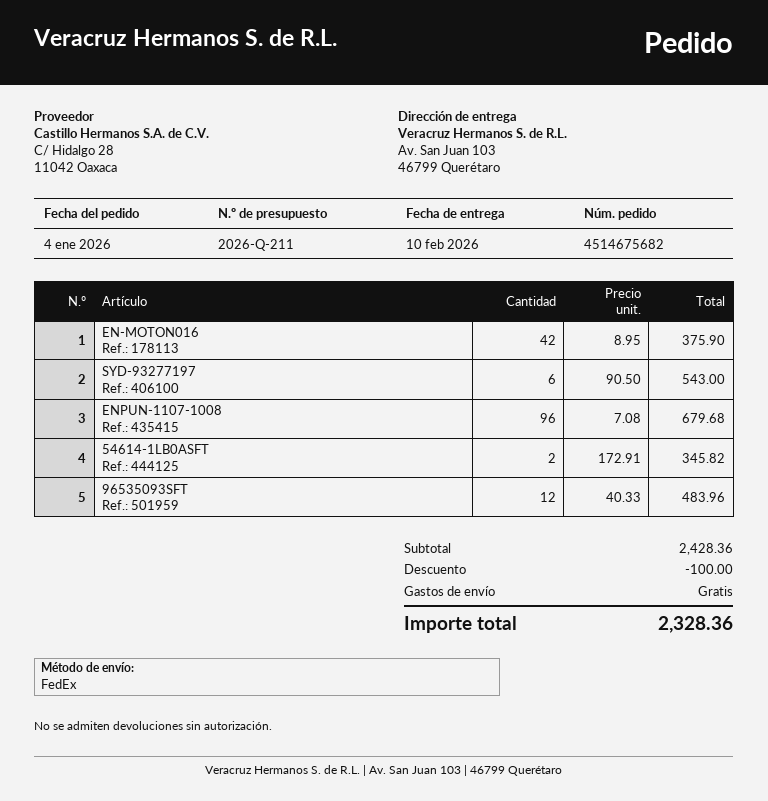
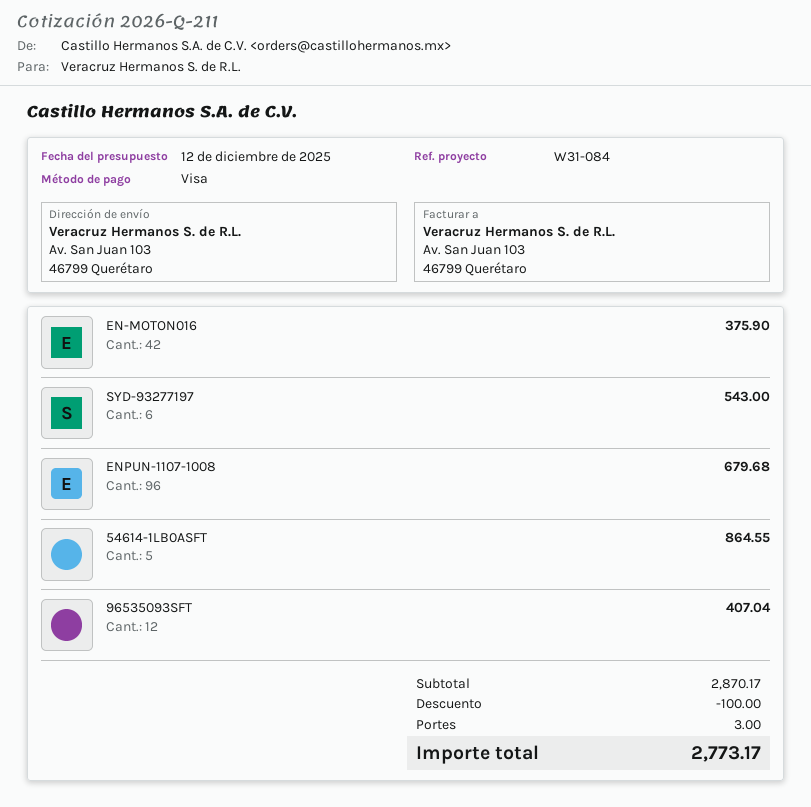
54614-1LB0ASFT: 2 for 345.82 -> 5 for 864.55
96535093SFT: 12 for 483.96 -> 12 for 407.04
subtotal: 2428.36 -> 2870.17
shipping: 0.00 -> 3.00
total: 2328.36 -> 2773.17

